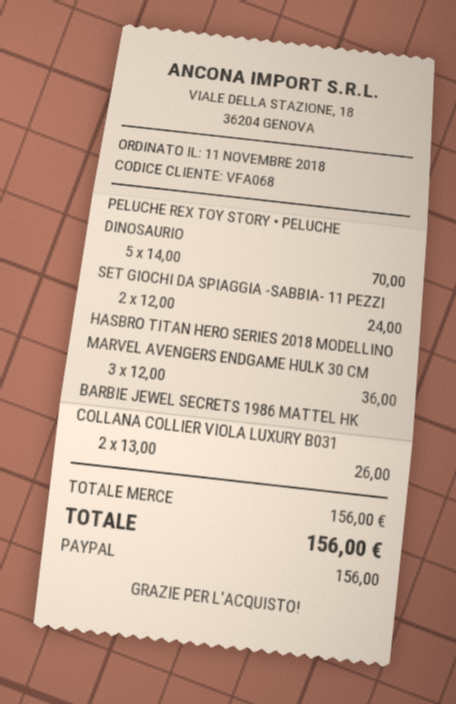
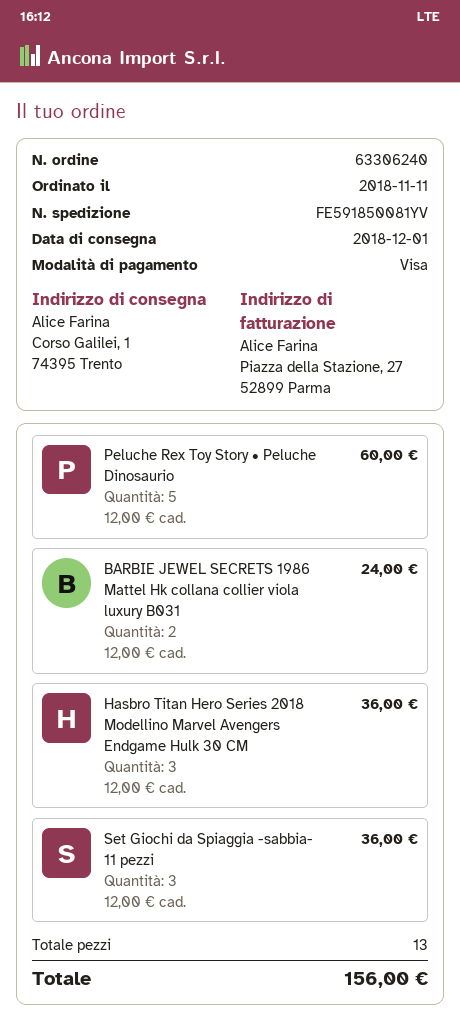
payment method: PayPal -> Visa
PELUCHE REX TOY STORY • PELUCHE DINOSAURIO: 5 x 14.00 = 70.00 -> 5 x 12.00 = 60.00
SET GIOCHI DA SPIAGGIA -SABBIA- 11 PEZZI: 2 x 12.00 = 24.00 -> 3 x 12.00 = 36.00
BARBIE JEWEL SECRETS 1986 MATTEL HK COLLANA COLLIER VIOLA LUXURY B031: 2 x 13.00 = 26.00 -> 2 x 12.00 = 24.00

